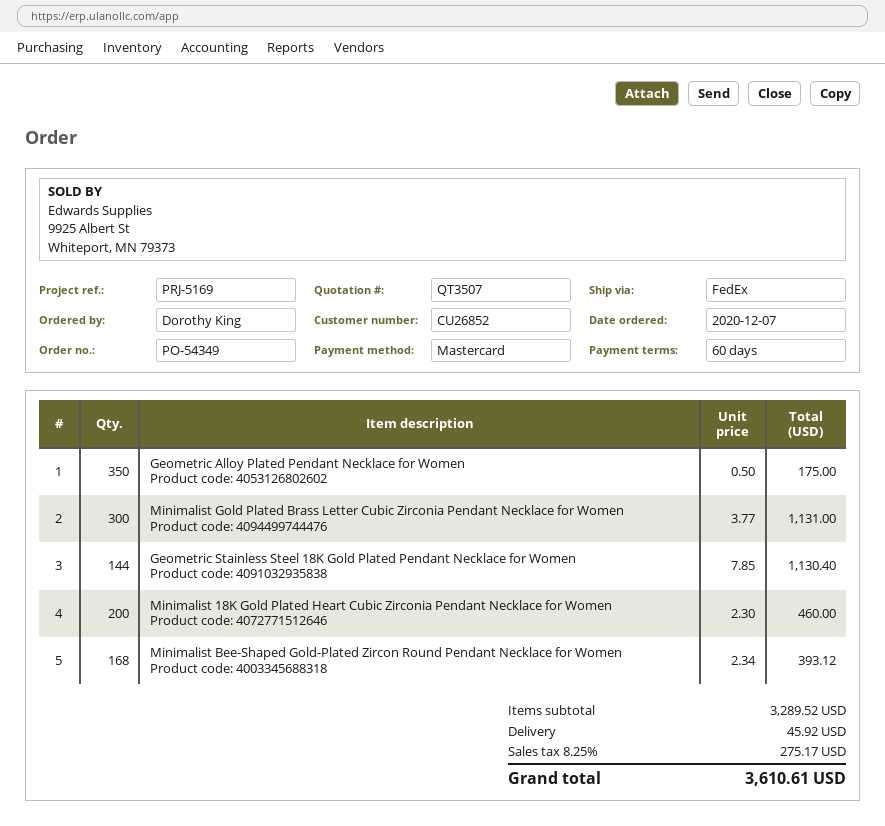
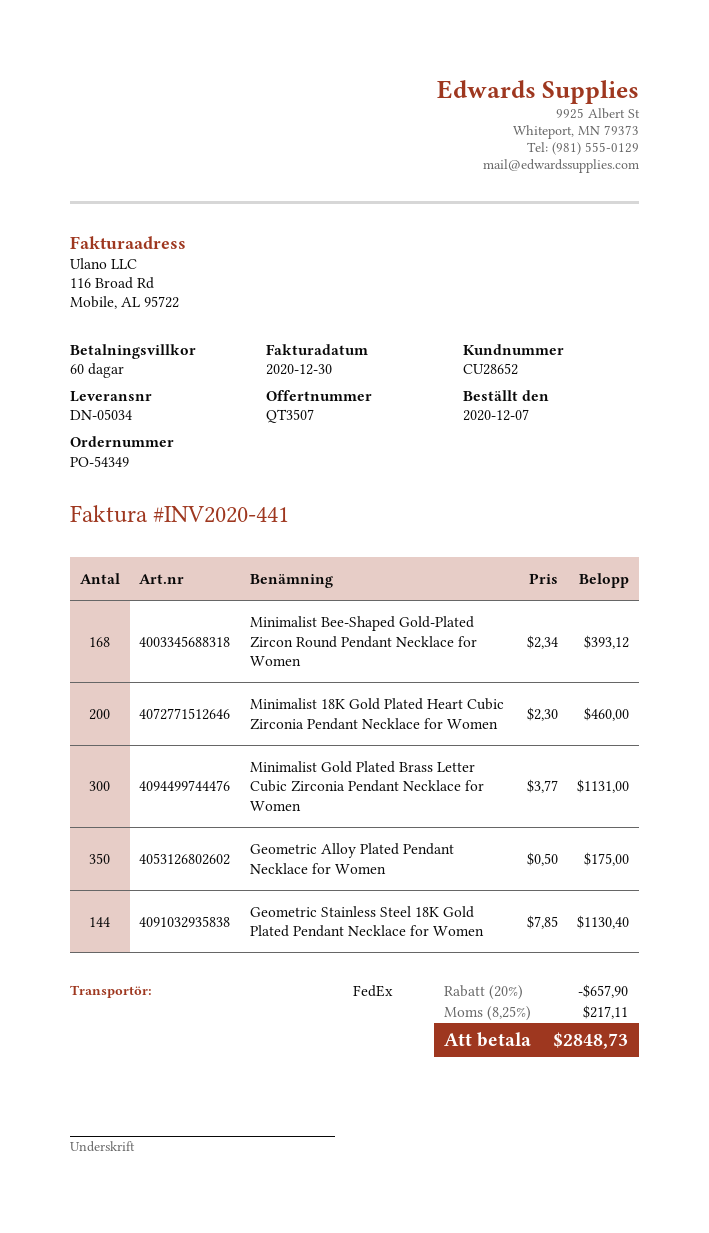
customer number: CU26852 -> CU28652
discount: none -> 20% = 657.90
shipping: 45.92 -> none
tax: 8.25% = 275.17 -> 8.25% = 217.11
total: 3610.61 -> 2848.73

